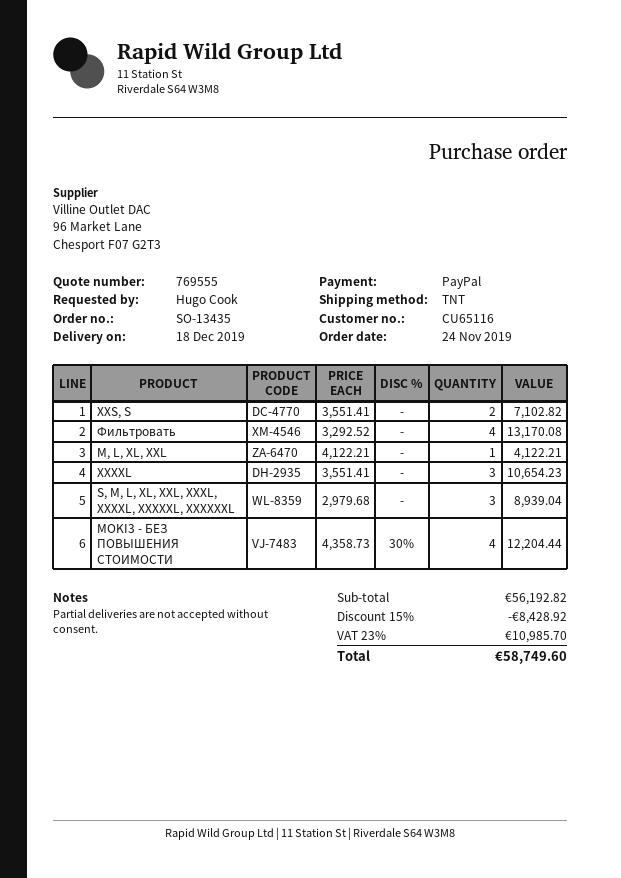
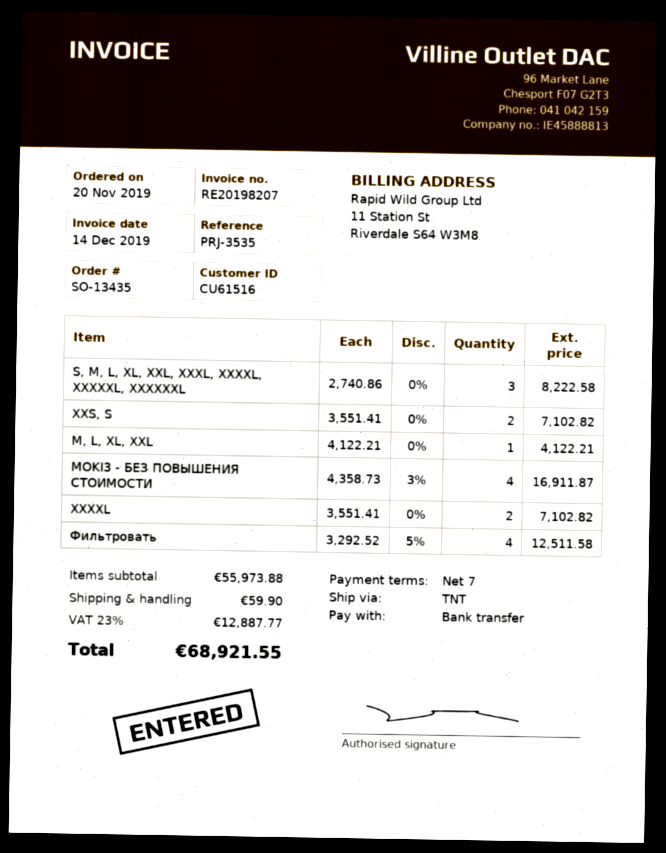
order date: 2019-11-24 -> 2019-11-20
customer number: CU65116 -> CU61516
payment method: PayPal -> bank transfer
Фильтровать: 4 x 3292.52 = 13170.08 -> 4 x 3292.52 - 5% = 12511.58
XXXXL: 3 x 3551.41 = 10654.23 -> 2 x 3551.41 = 7102.82
S, М, L, XL, XXL, XXXL, XXXXL, XXXXXL, XXXXXXL: 3 x 2979.68 = 8939.04 -> 3 x 2740.86 = 8222.58
MOKI3 - БЕЗ ПОВЫШЕНИЯ СТОИМОСТИ: 4 x 4358.73 - 30% = 12204.44 -> 4 x 4358.73 - 3% = 16911.87
subtotal: 56192.82 -> 55973.88
discount: 15% = 8428.92 -> none
shipping: none -> 59.90
tax: 23% = 10985.70 -> 23% = 12887.77
total: 58749.60 -> 68921.55

